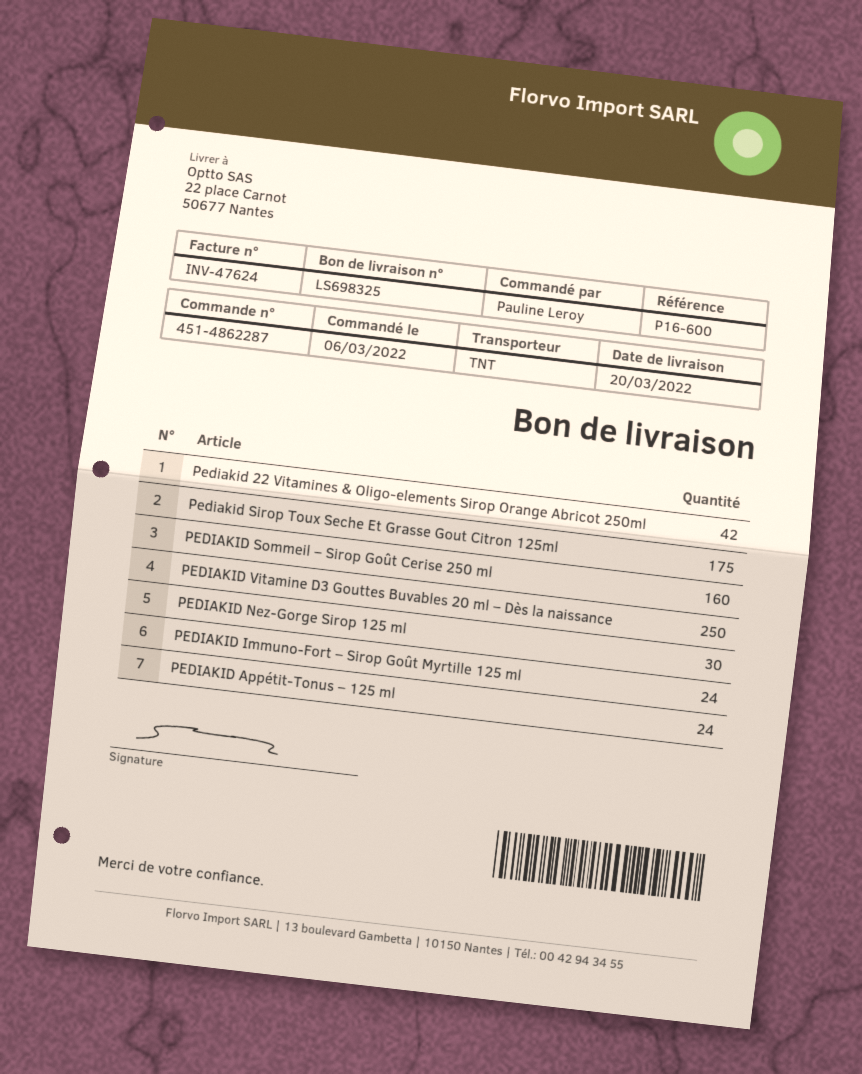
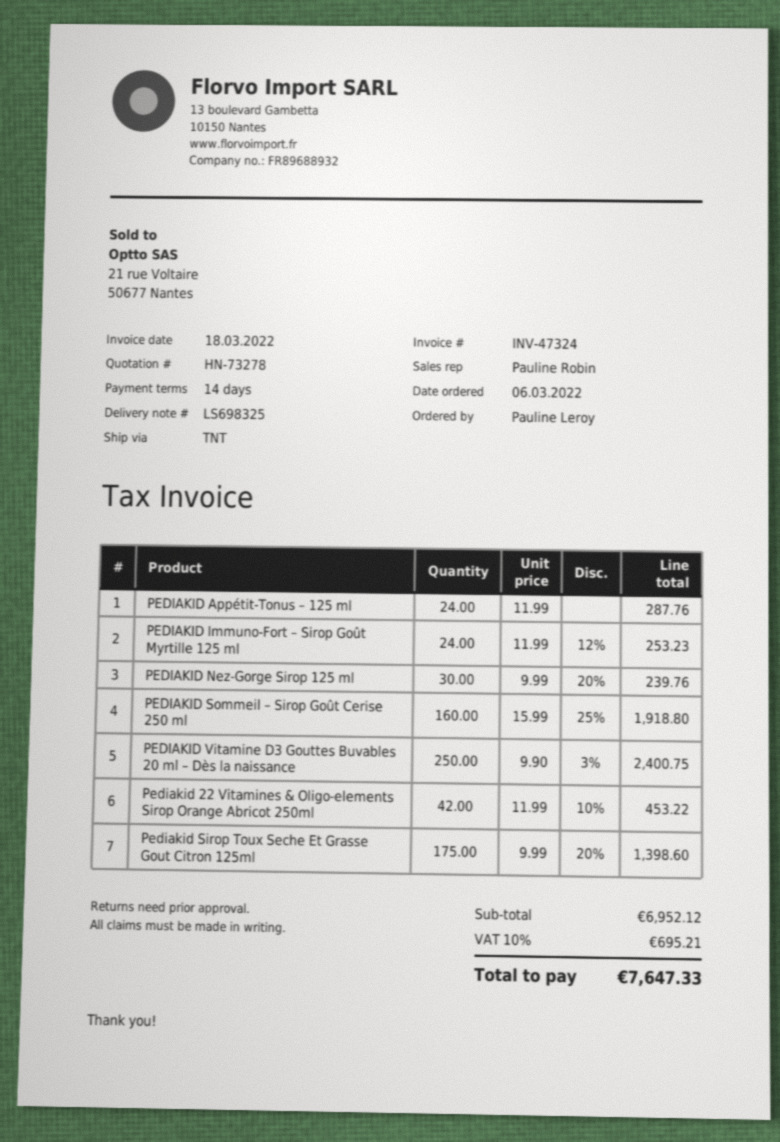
invoice number: INV-47624 -> INV-47324

